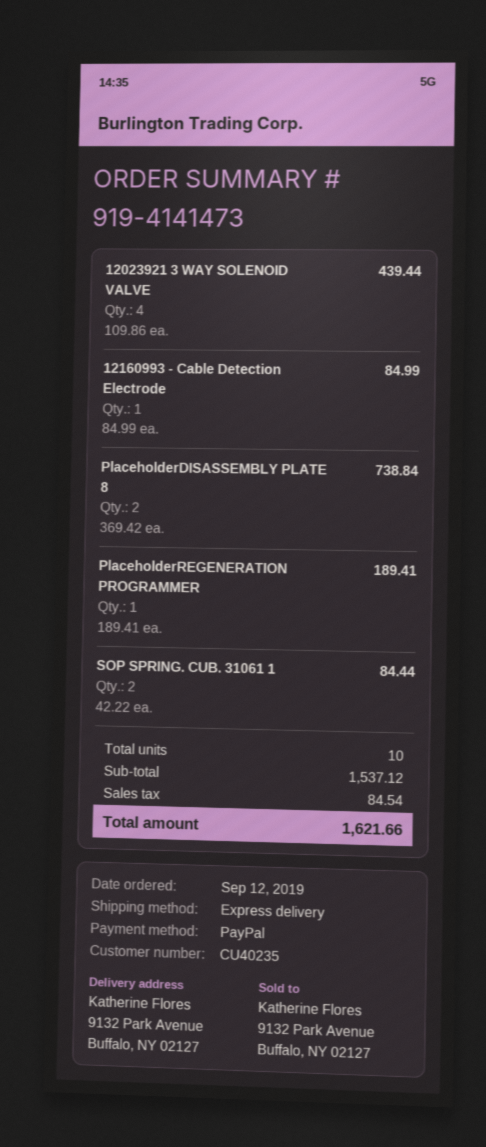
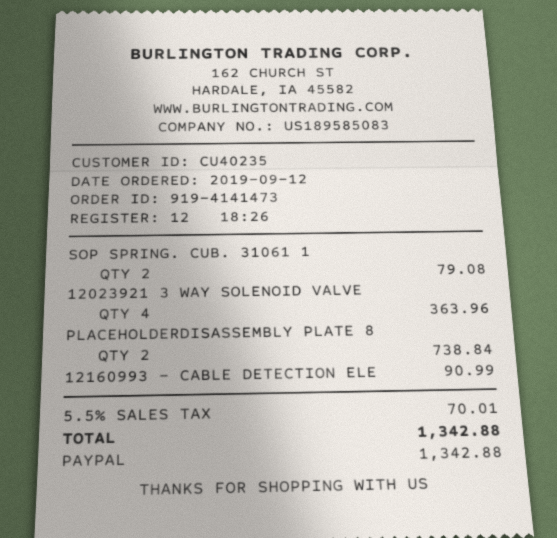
12023921 3 WAY SOLENOID VALVE: 4 for 439.44 -> 4 for 363.96
12160993 - Cable Detection Electrode: 1 for 84.99 -> 1 for 90.99
PlaceholderREGENERATION PROGRAMMER: 1 for 189.41 -> none
SOP SPRING. CUB. 31061 1: 2 for 84.44 -> 2 for 79.08
tax: 84.54 -> 70.01
total: 1621.66 -> 1342.88

